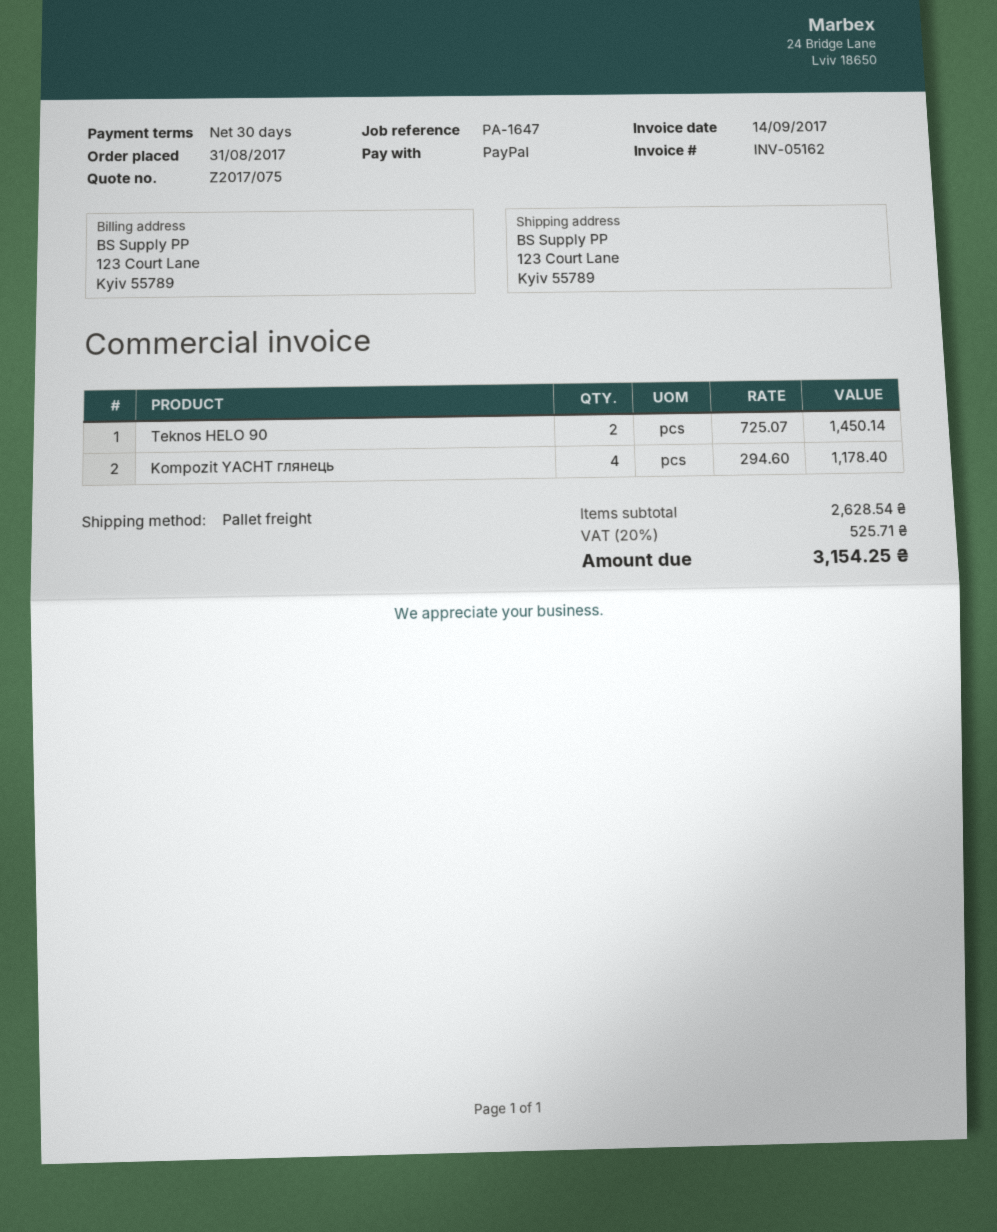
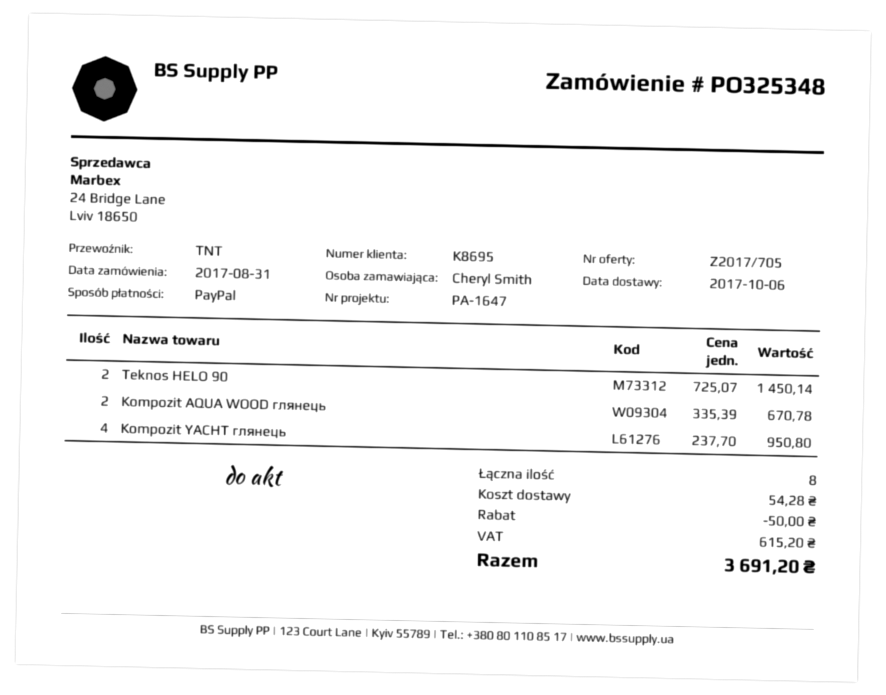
quote number: Z2017/075 -> Z2017/705
shipping method: pallet freight -> TNT
Kompozit YACHT глянець: 4 x 294.60 = 1178.40 -> 4 x 237.70 = 950.80
Kompozit AQUA WOOD глянець: none -> 2 x 335.39 = 670.78
discount: none -> 50.00
shipping: none -> 54.28
tax: 525.71 -> 615.20
total: 3154.25 -> 3691.20

